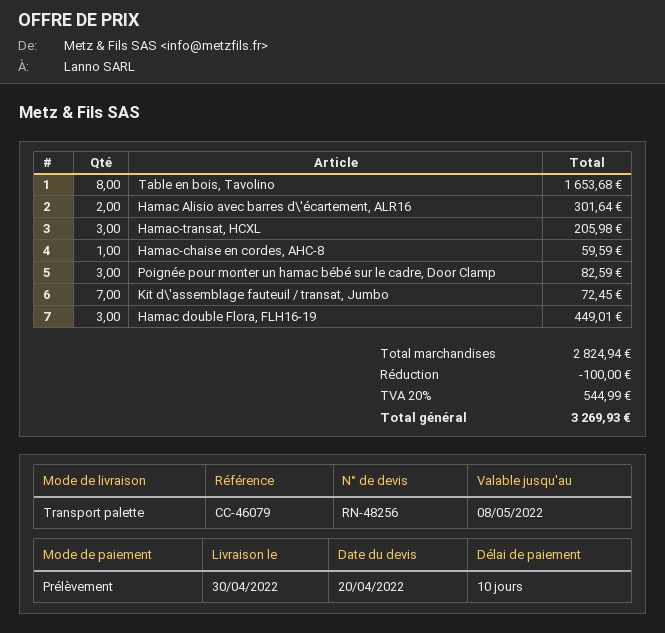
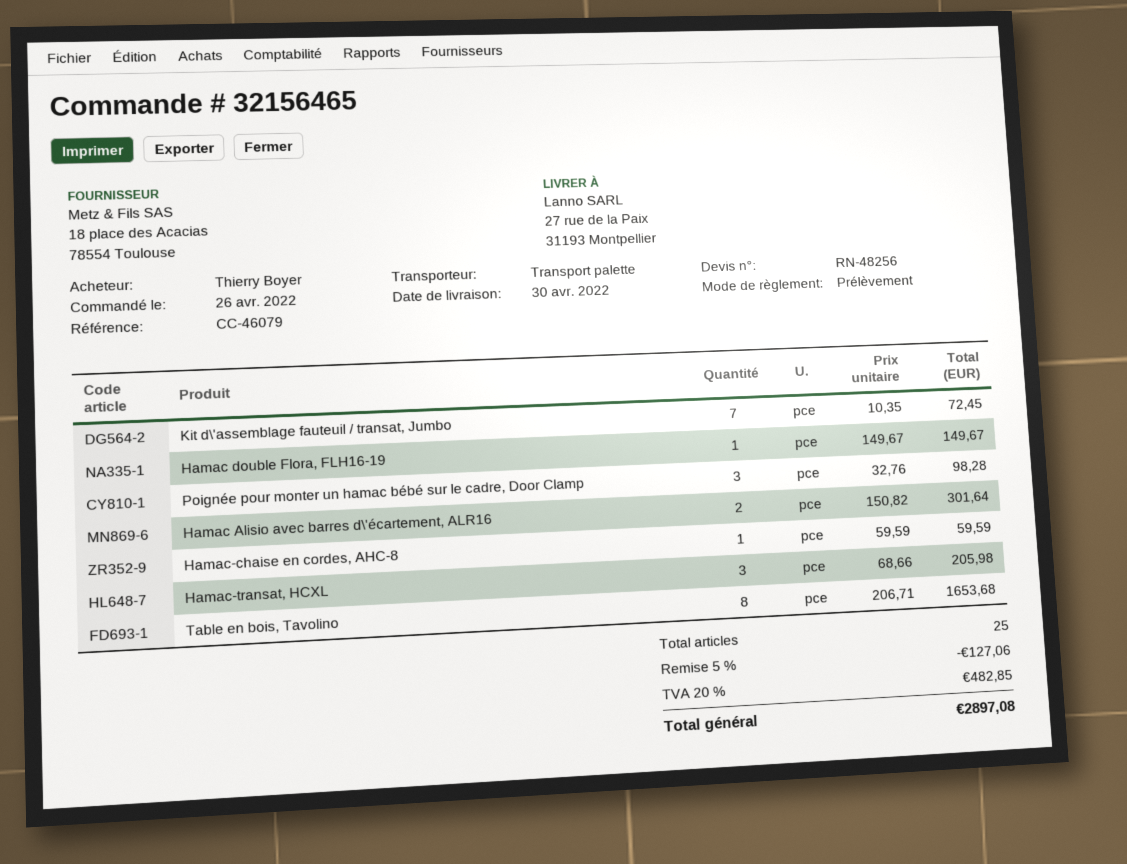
Poignée pour monter un hamac bébé sur le cadre, Door Clamp: 3 for 82.59 -> 3 for 98.28
Hamac double Flora, FLH16-19: 3 for 449.01 -> 1 for 149.67
discount: 100.00 -> 127.06
tax: 20% = 544.99 -> 20% = 482.85
total: 3269.93 -> 2897.08

